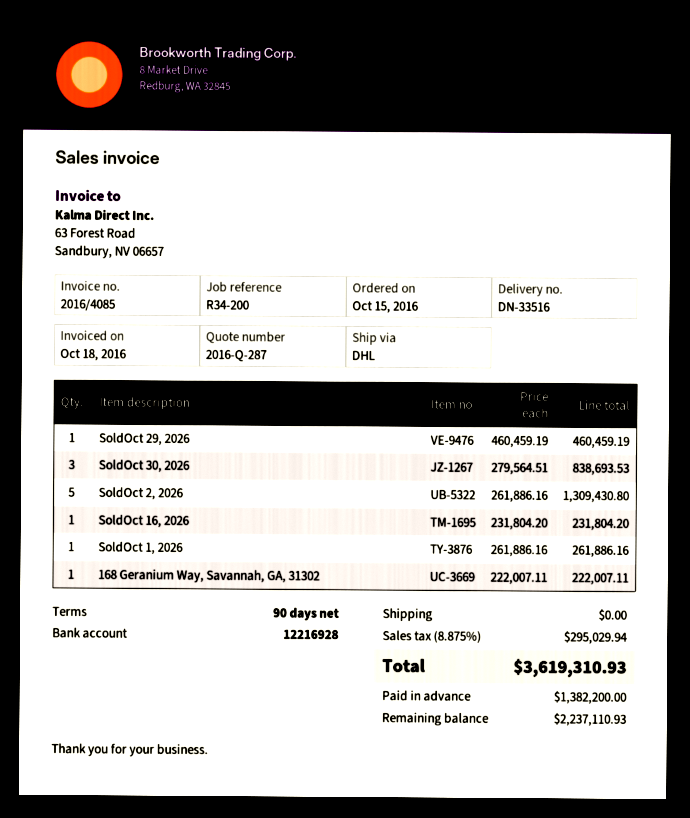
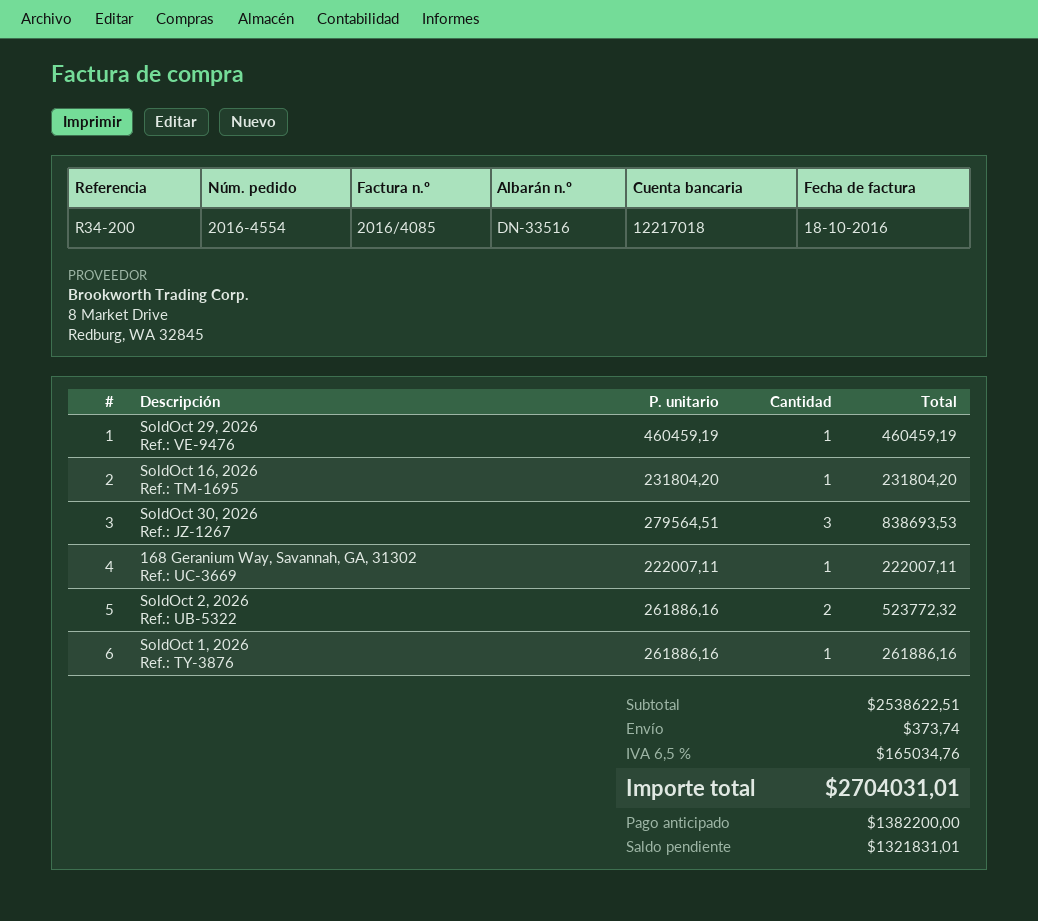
bank account: 12216928 -> 12217018
SoldOct 2, 2026: 5 x 261886.16 = 1309430.80 -> 2 x 261886.16 = 523772.32
shipping: 0.00 -> 373.74
tax: 8.875% = 295029.94 -> 6.5% = 165034.76
total: 3619310.93 -> 2704031.01
balance: 2237110.93 -> 1321831.01

